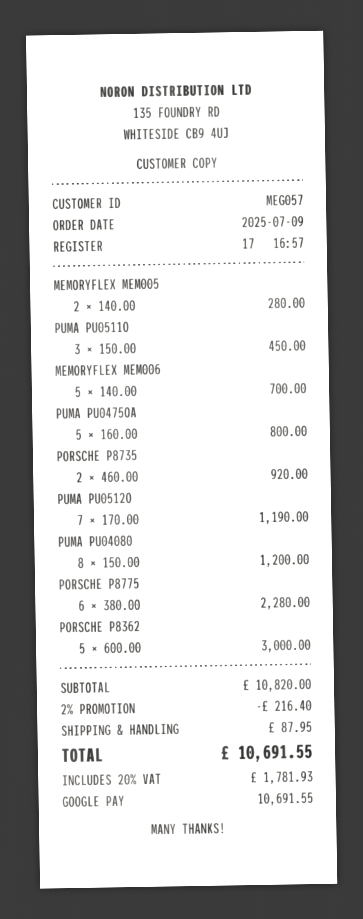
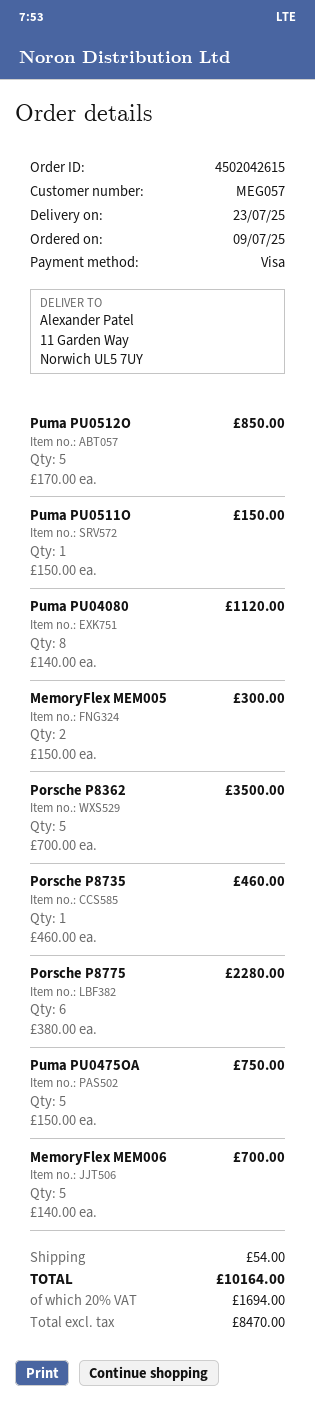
payment method: Google Pay -> Visa
MEMORYFLEX MEM005: 2 x 140.00 = 280.00 -> 2 x 150.00 = 300.00
PUMA PU0511O: 3 x 150.00 = 450.00 -> 1 x 150.00 = 150.00
PUMA PU0475OA: 5 x 160.00 = 800.00 -> 5 x 150.00 = 750.00
PORSCHE P8735: 2 x 460.00 = 920.00 -> 1 x 460.00 = 460.00
PUMA PU0512O: 7 x 170.00 = 1190.00 -> 5 x 170.00 = 850.00
PUMA PU04080: 8 x 150.00 = 1200.00 -> 8 x 140.00 = 1120.00
PORSCHE P8362: 5 x 600.00 = 3000.00 -> 5 x 700.00 = 3500.00
discount: 2% = 216.40 -> none
shipping: 87.95 -> 54.00
tax: 20% = 1781.93 -> 20% = 1694.00
total: 10691.55 -> 10164.00

